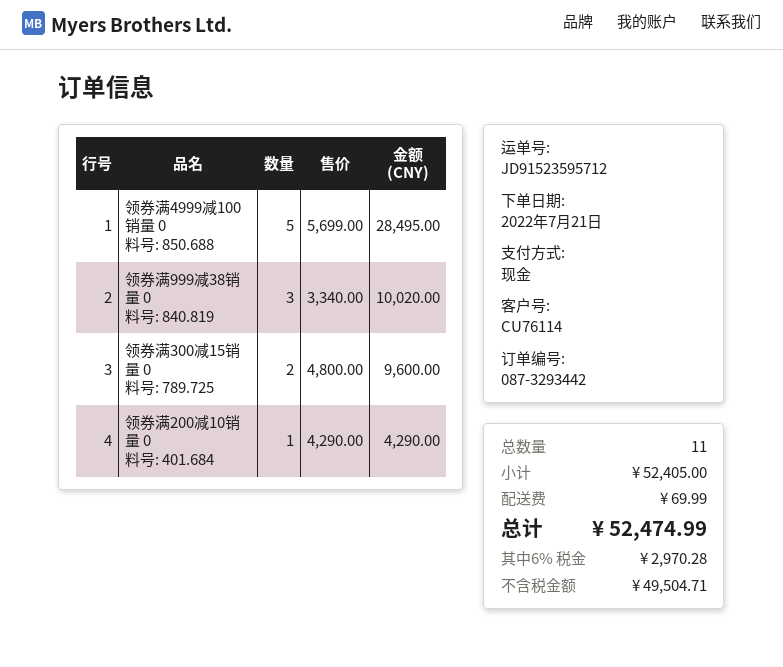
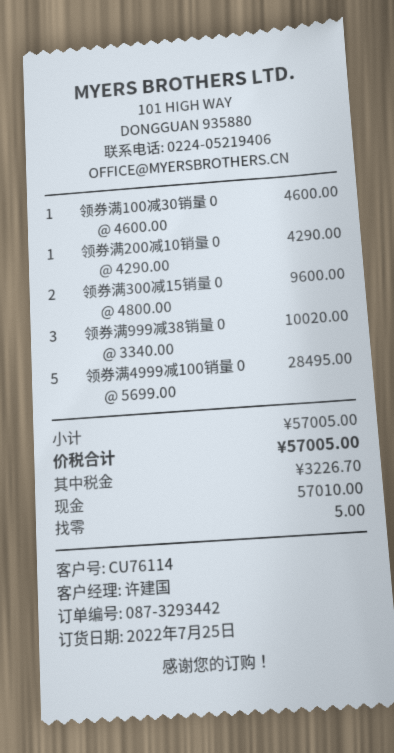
order date: 2022-07-21 -> 2022-07-25
领券满100减30销量 0: none -> 1 x 4600.00 = 4600.00
subtotal: 52405.00 -> 57005.00
shipping: 69.99 -> none
tax: 2970.28 -> 3226.70
total: 52474.99 -> 57005.00

